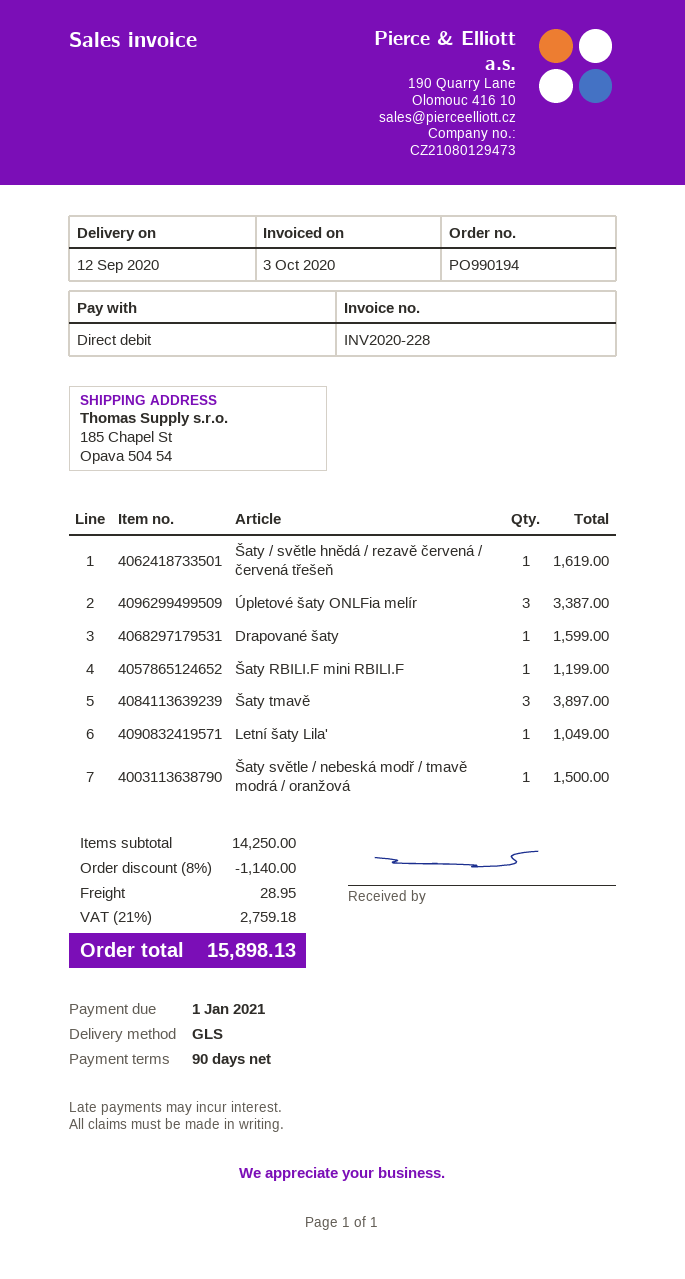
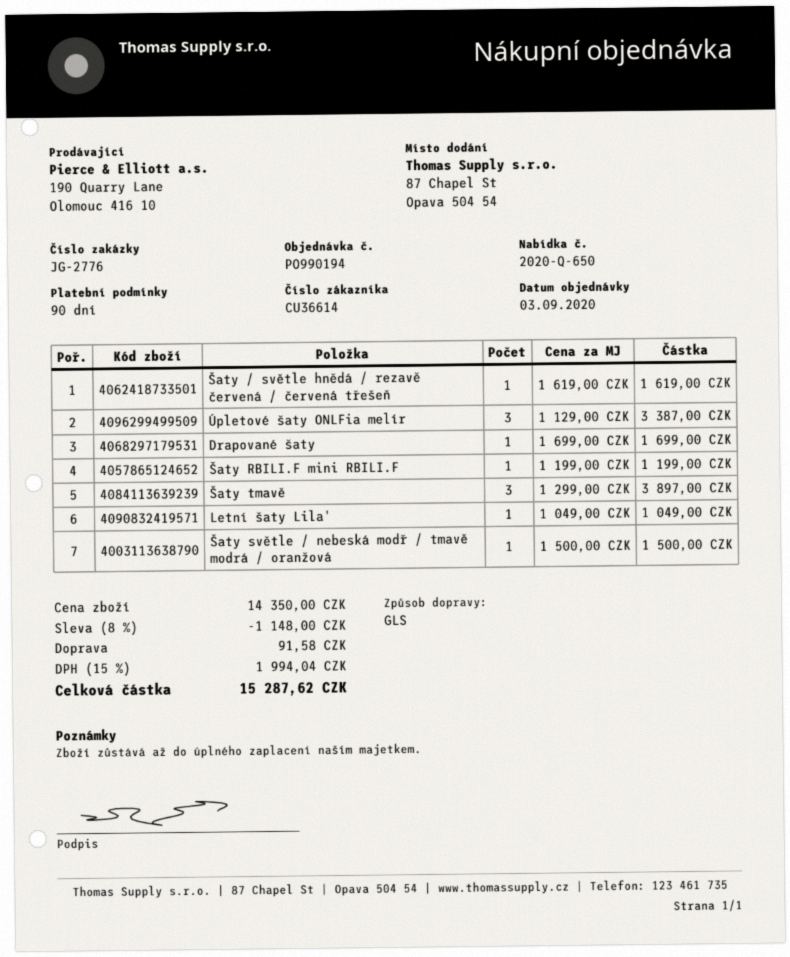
ship to: 185 Chapel St, Opava 504 54 -> 87 Chapel St, Opava 504 54
Drapované šaty: 1 for 1599.00 -> 1 for 1699.00
subtotal: 14250.00 -> 14350.00
discount: 8% = 1140.00 -> 8% = 1148.00
shipping: 28.95 -> 91.58
tax: 21% = 2759.18 -> 15% = 1994.04
total: 15898.13 -> 15287.62

